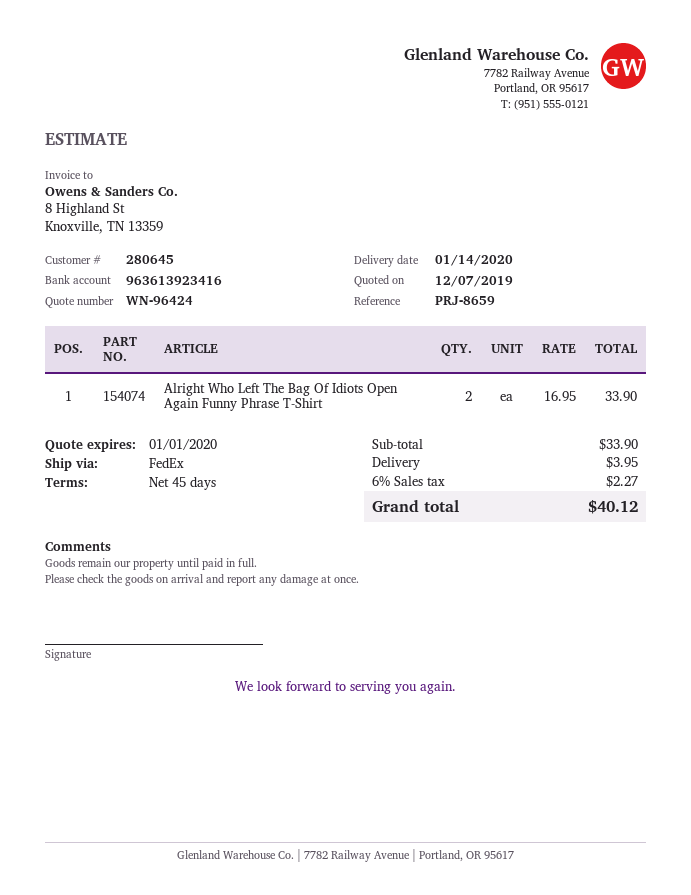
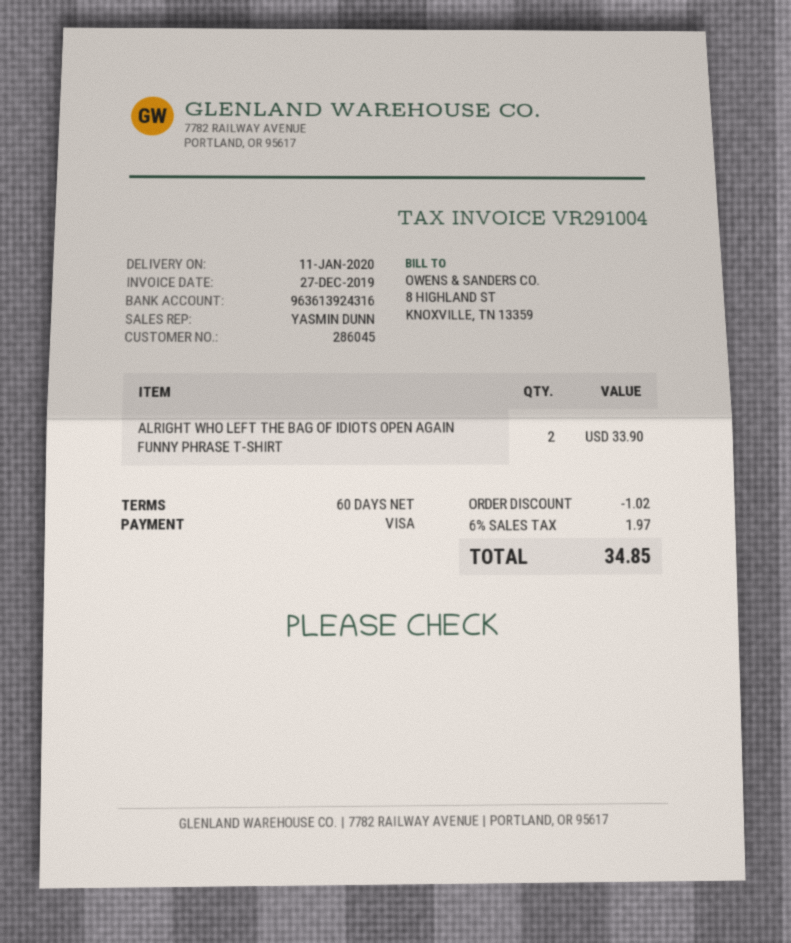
delivery date: 2020-01-14 -> 2020-01-11
payment terms: 45 days -> 60 days
customer number: 280645 -> 286045
bank account: 963613923416 -> 963613924316
discount: none -> 1.02
shipping: 3.95 -> none
tax: 6% = 2.27 -> 6% = 1.97
total: 40.12 -> 34.85

